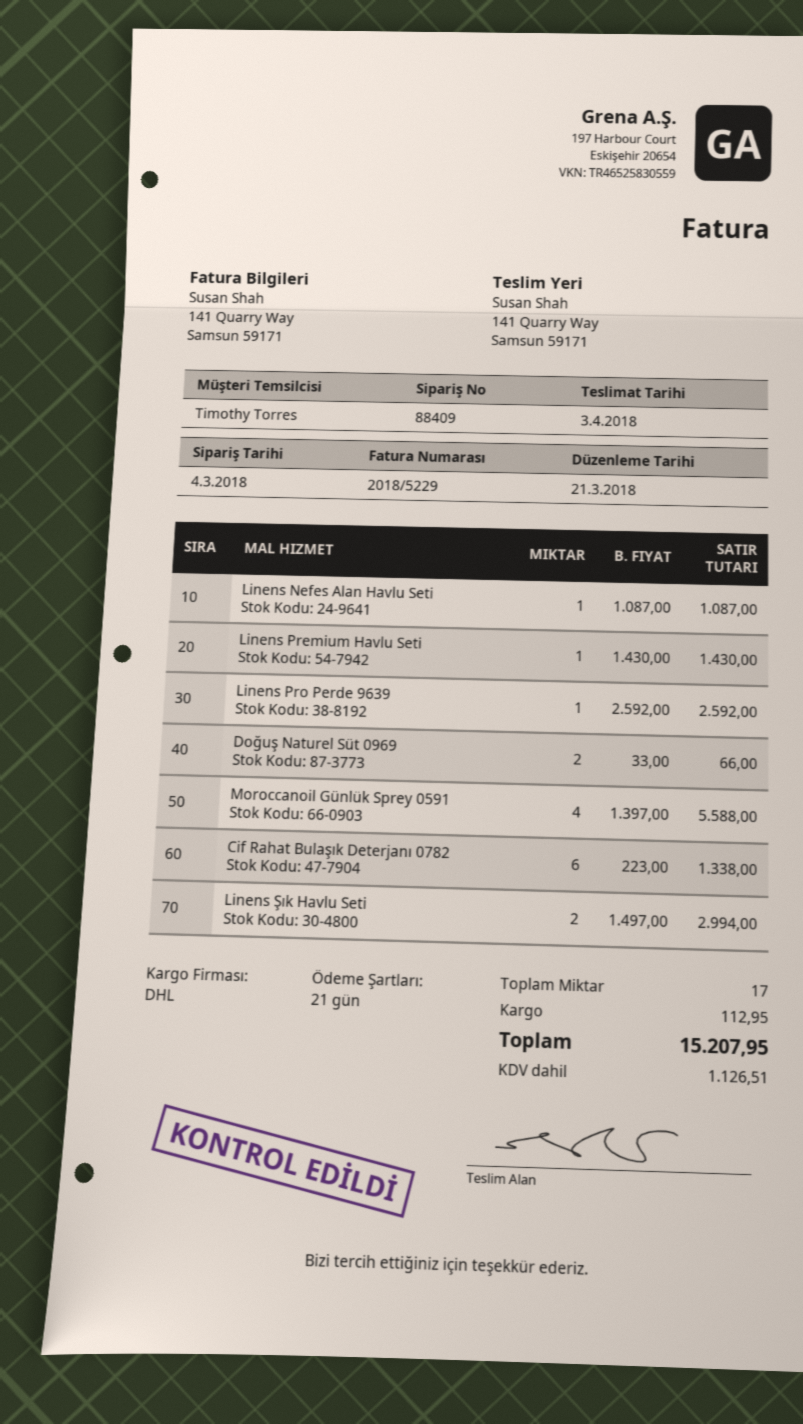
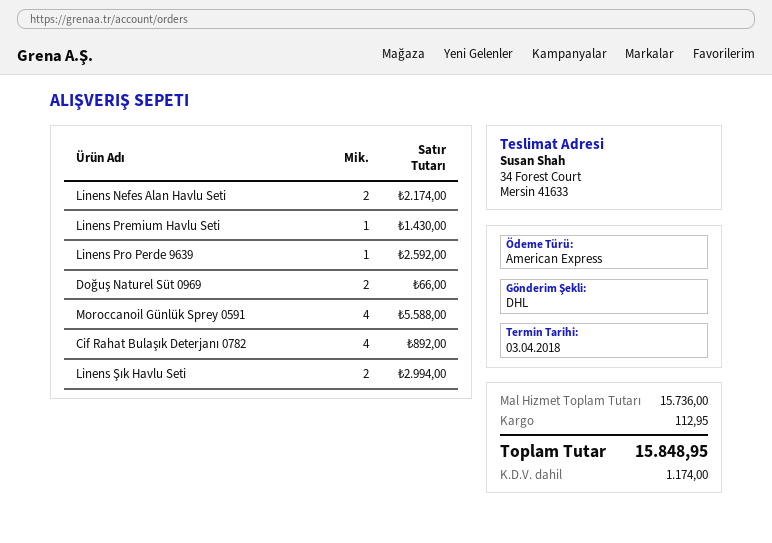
ship to: 141 Quarry Way, Samsun 59171 -> 34 Forest Court, Mersin 41633
Linens Nefes Alan Havlu Seti: 1 for 1087.00 -> 2 for 2174.00
Cif Rahat Bulaşık Deterjanı 0782: 6 for 1338.00 -> 4 for 892.00
tax: 1126.51 -> 1174.00
total: 15207.95 -> 15848.95

